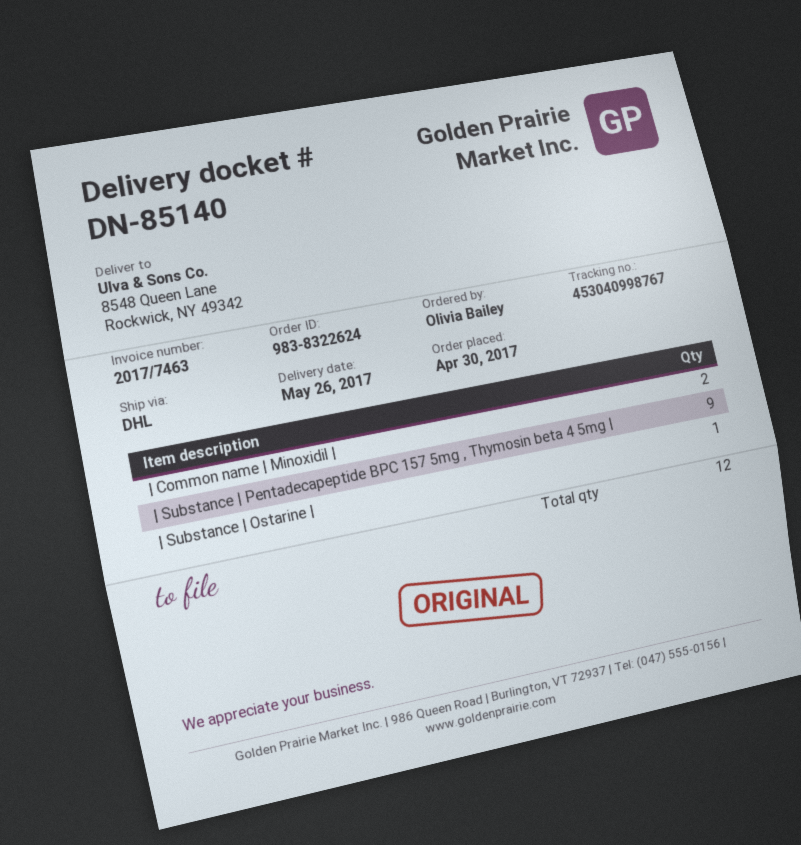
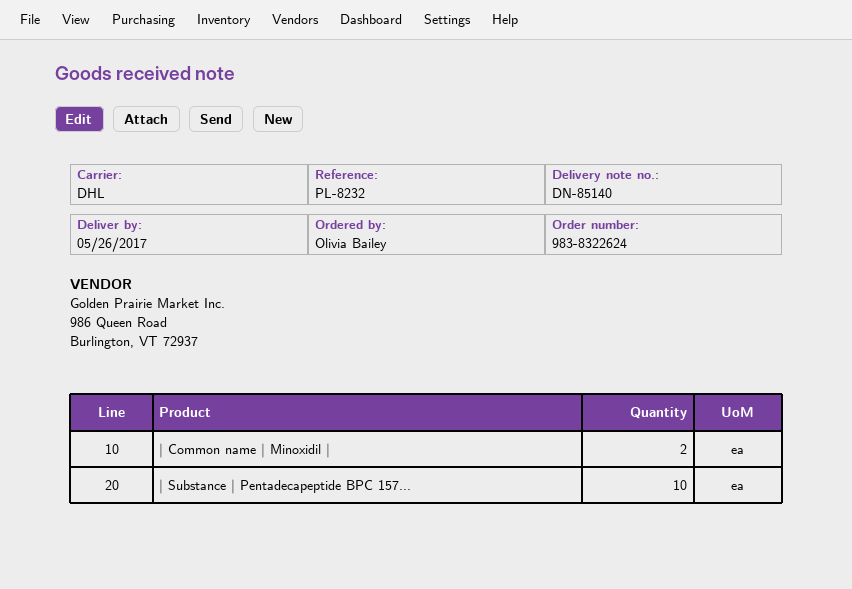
| Substance | Pentadecapeptide BPC 157 5mg , Thymosin beta 4 5mg |: 9 -> 10
| Substance | Ostarine |: 1 -> none

